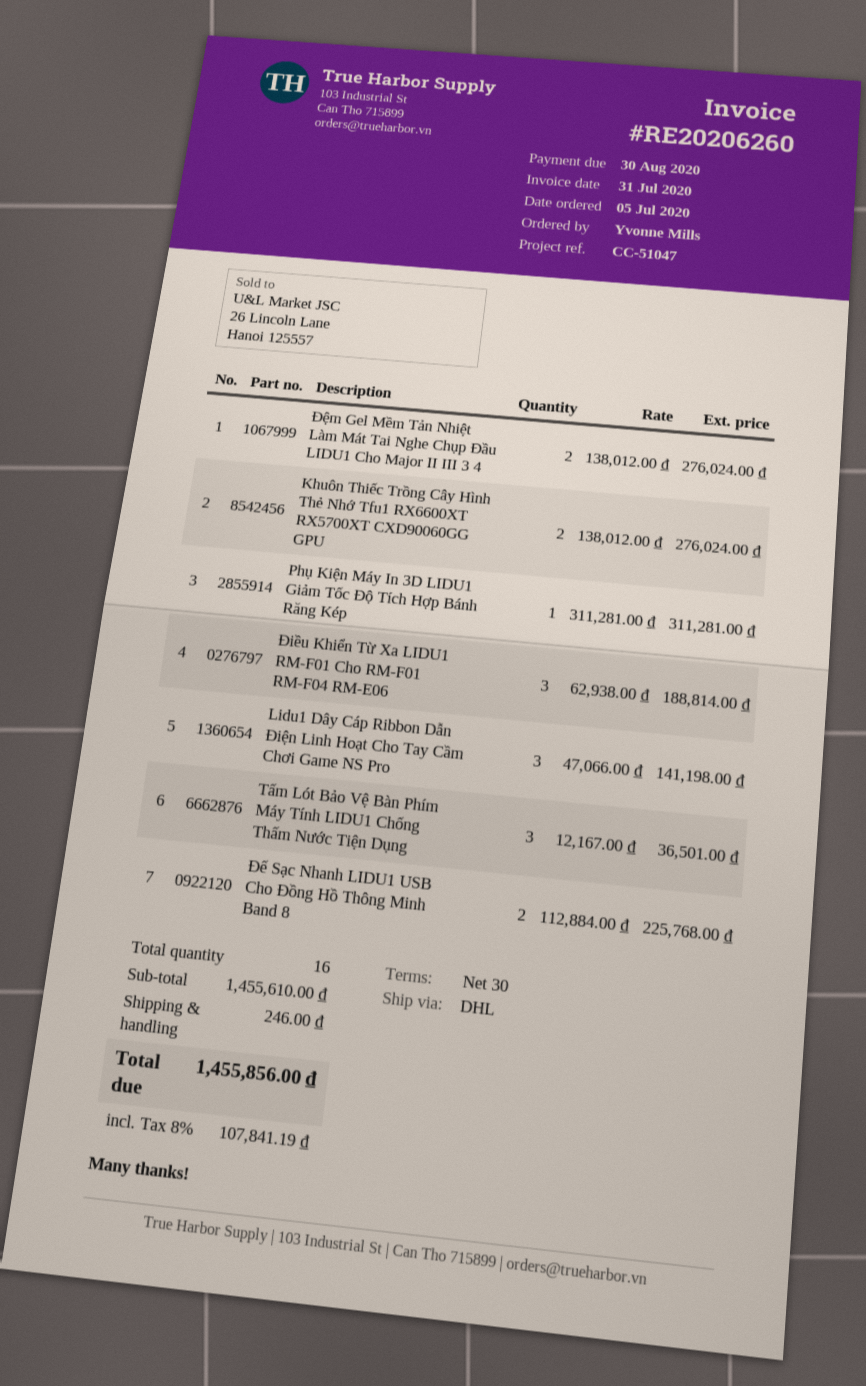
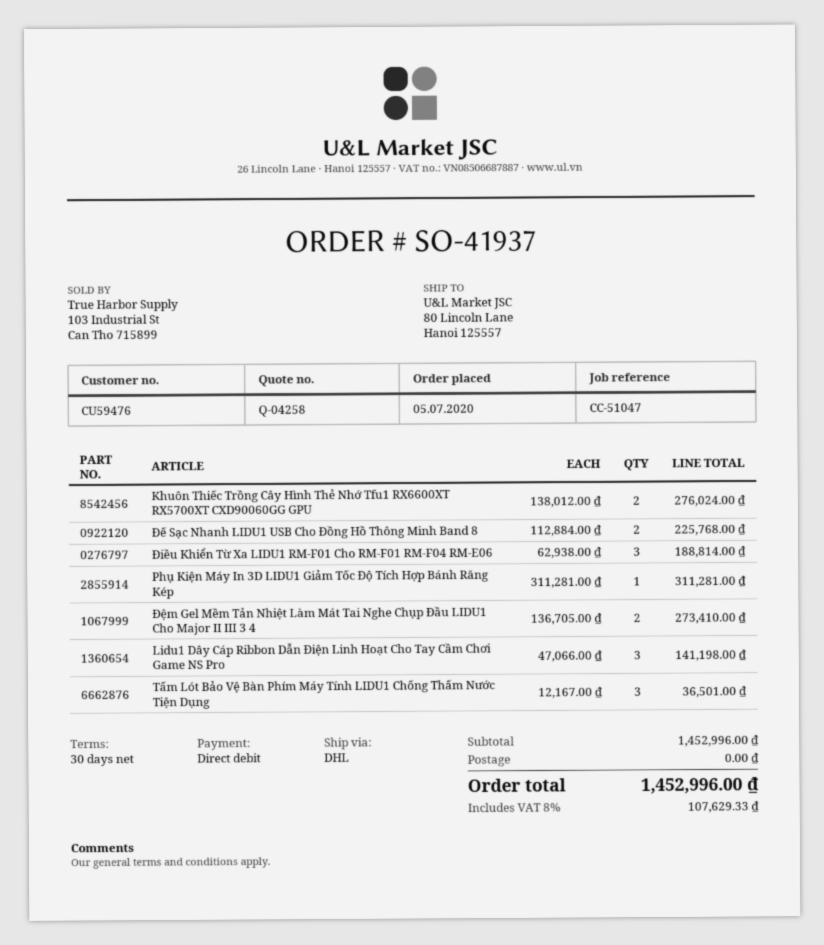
Đệm Gel Mềm Tản Nhiệt Làm Mát Tai Nghe Chụp Đầu LIDU1 Cho Major II III 3 4: 2 x 138012.00 = 276024.00 -> 2 x 136705.00 = 273410.00
subtotal: 1455610.00 -> 1452996.00
shipping: 246.00 -> 0.00
tax: 8% = 107841.19 -> 8% = 107629.33
total: 1455856.00 -> 1452996.00

